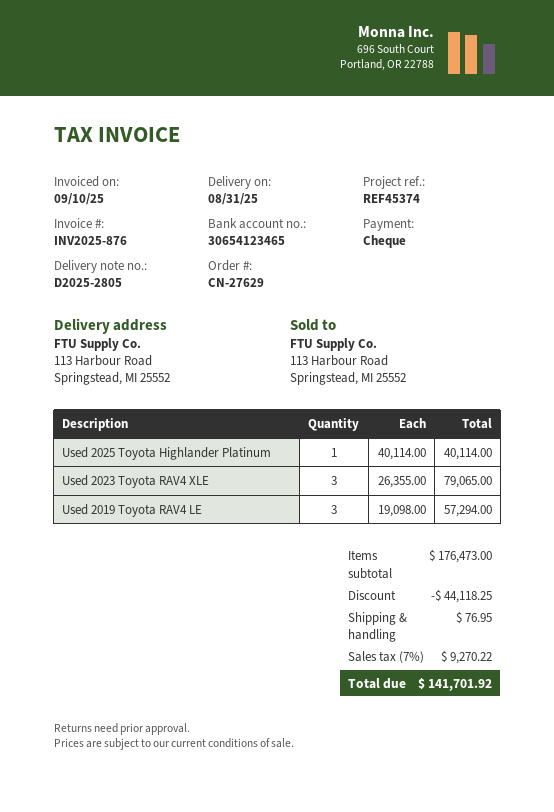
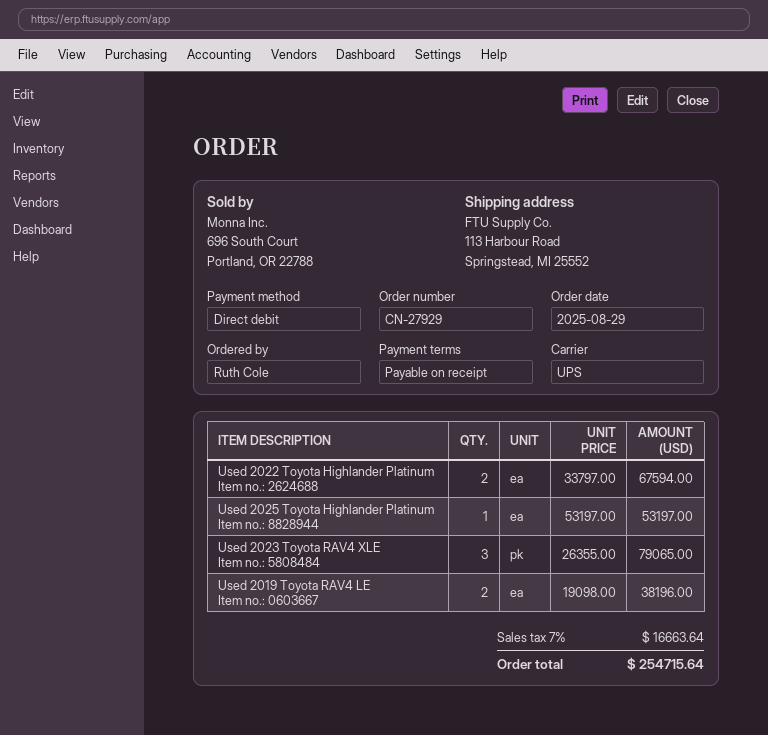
order number: CN-27629 -> CN-27929
payment method: cheque -> direct debit
Used 2025 Toyota Highlander Platinum: 1 x 40114.00 = 40114.00 -> 1 x 53197.00 = 53197.00
Used 2019 Toyota RAV4 LE: 3 x 19098.00 = 57294.00 -> 2 x 19098.00 = 38196.00
Used 2022 Toyota Highlander Platinum: none -> 2 x 33797.00 = 67594.00
discount: 44118.25 -> none
shipping: 76.95 -> none
tax: 7% = 9270.22 -> 7% = 16663.64
total: 141701.92 -> 254715.64

